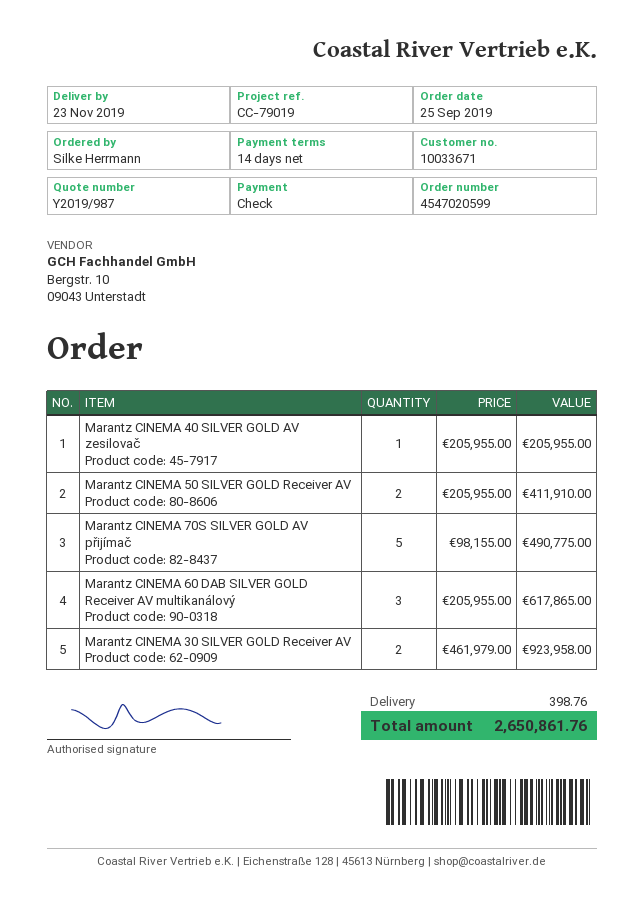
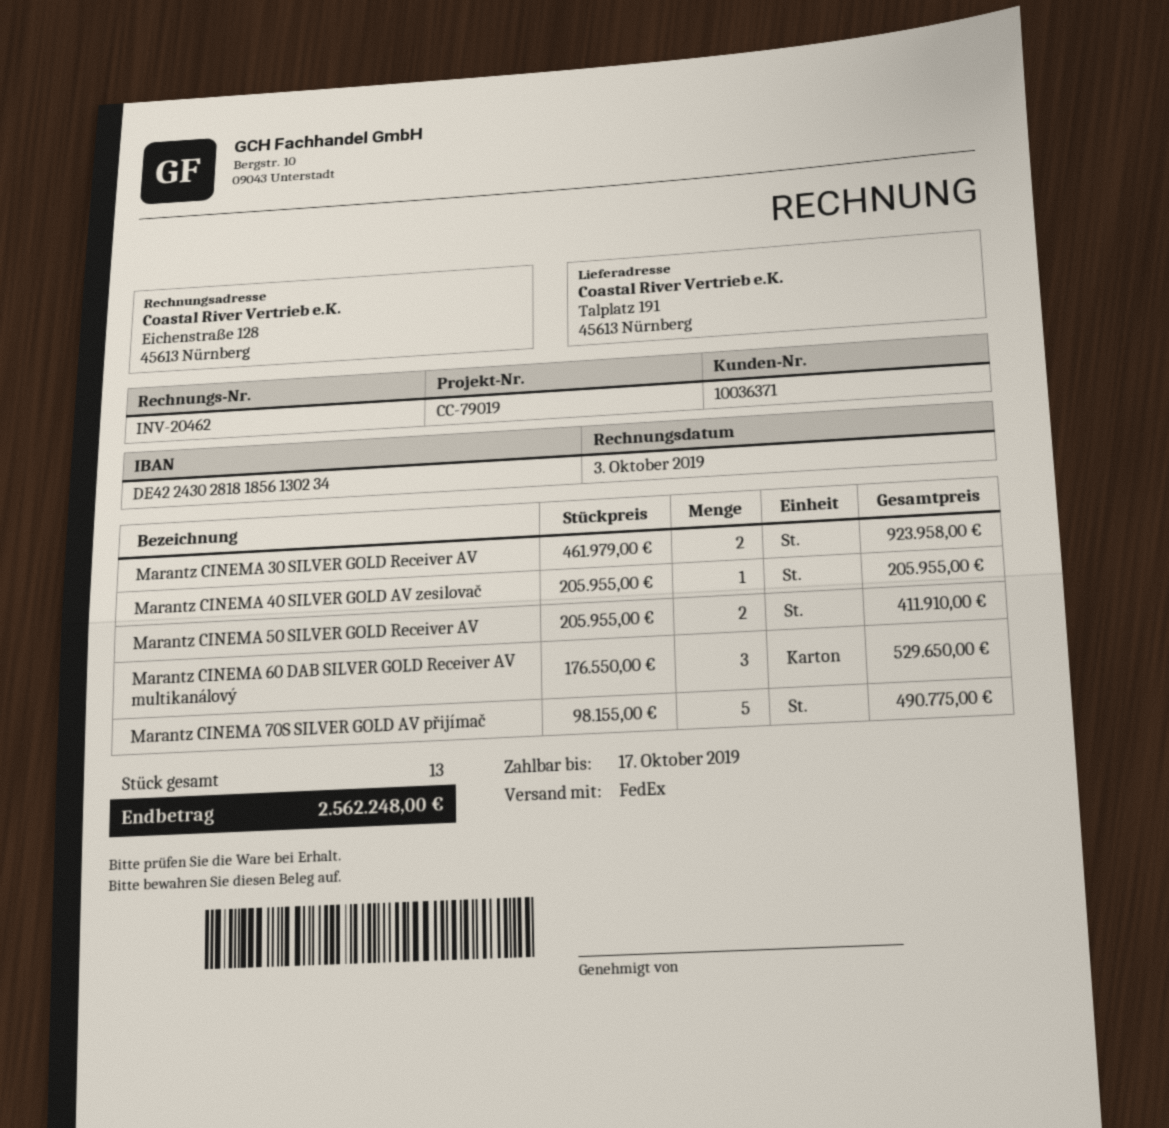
customer number: 10033671 -> 10036371
Marantz CINEMA 60 DAB SILVER GOLD Receiver AV multikanálový: 3 x 205955.00 = 617865.00 -> 3 x 176550.00 = 529650.00
shipping: 398.76 -> none
total: 2650861.76 -> 2562248.00

